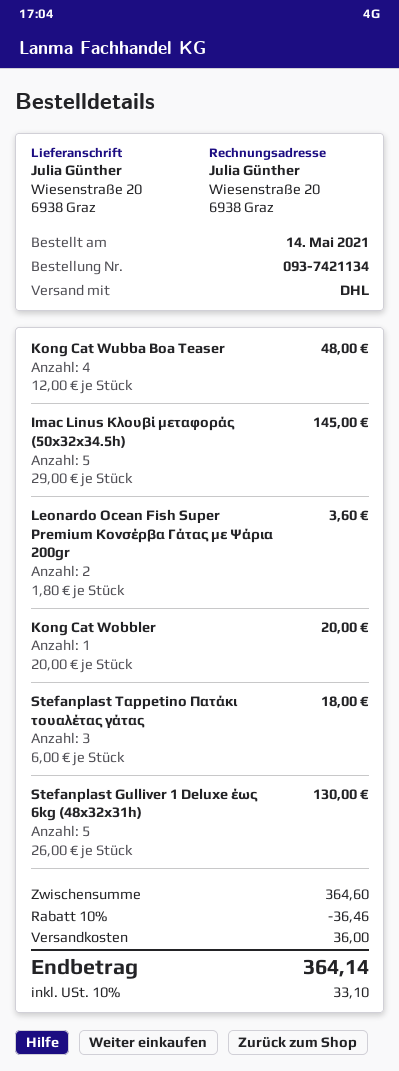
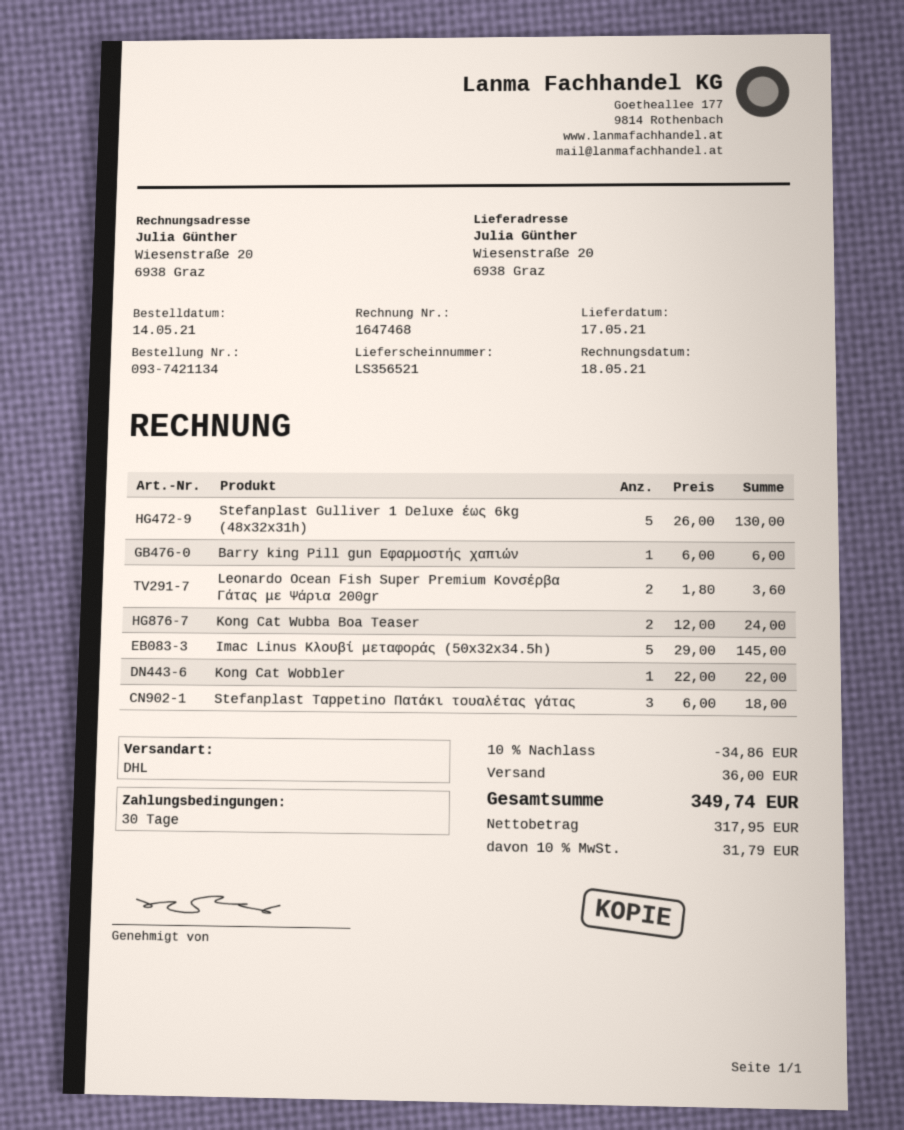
Kong Cat Wubba Boa Teaser: 4 x 12.00 = 48.00 -> 2 x 12.00 = 24.00
Kong Cat Wobbler: 1 x 20.00 = 20.00 -> 1 x 22.00 = 22.00
Barry king Pill gun Εφαρμοστής χαπιών: none -> 1 x 6.00 = 6.00
discount: 10% = 36.46 -> 10% = 34.86
tax: 10% = 33.10 -> 10% = 31.79
total: 364.14 -> 349.74

